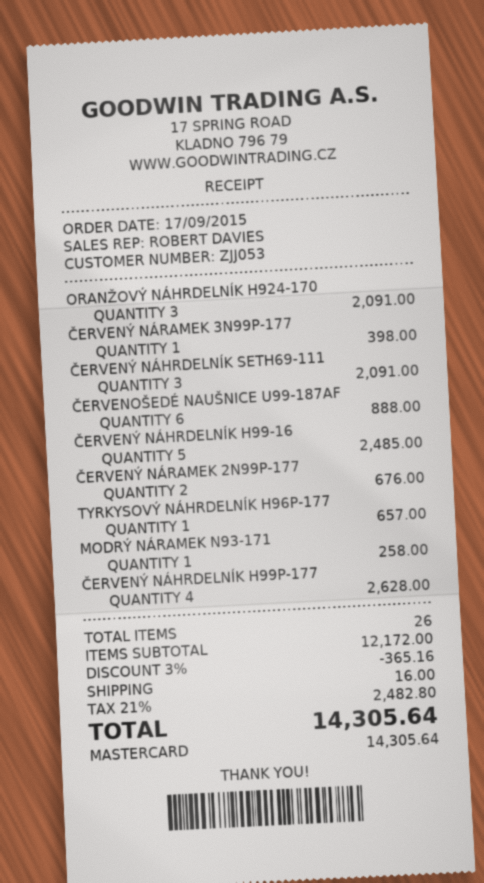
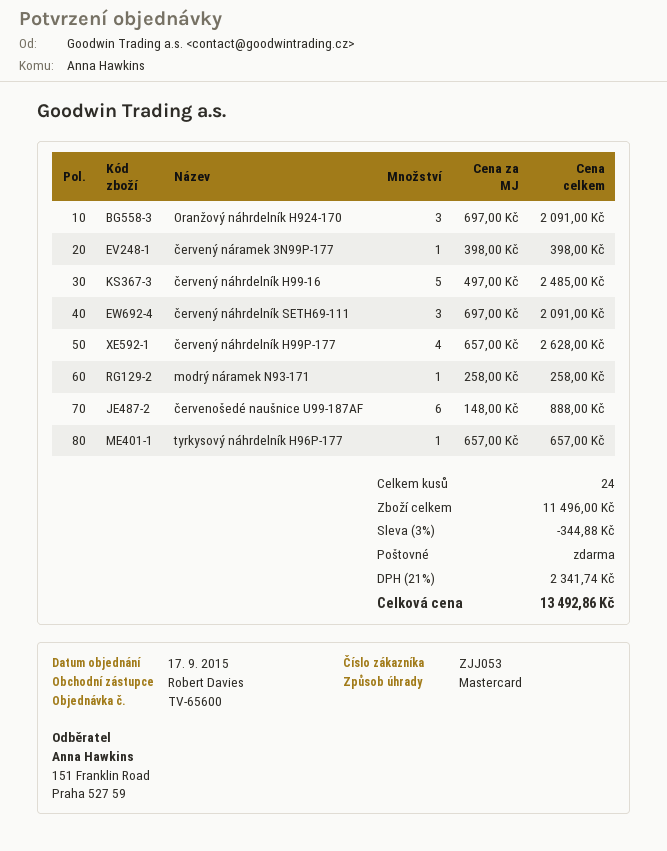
ČERVENÝ NÁRAMEK 2N99P-177: 2 for 676.00 -> none
total quantity: 26 -> 24
subtotal: 12172.00 -> 11496.00
discount: 3% = 365.16 -> 3% = 344.88
shipping: 16.00 -> 0.00
tax: 21% = 2482.80 -> 21% = 2341.74
total: 14305.64 -> 13492.86

